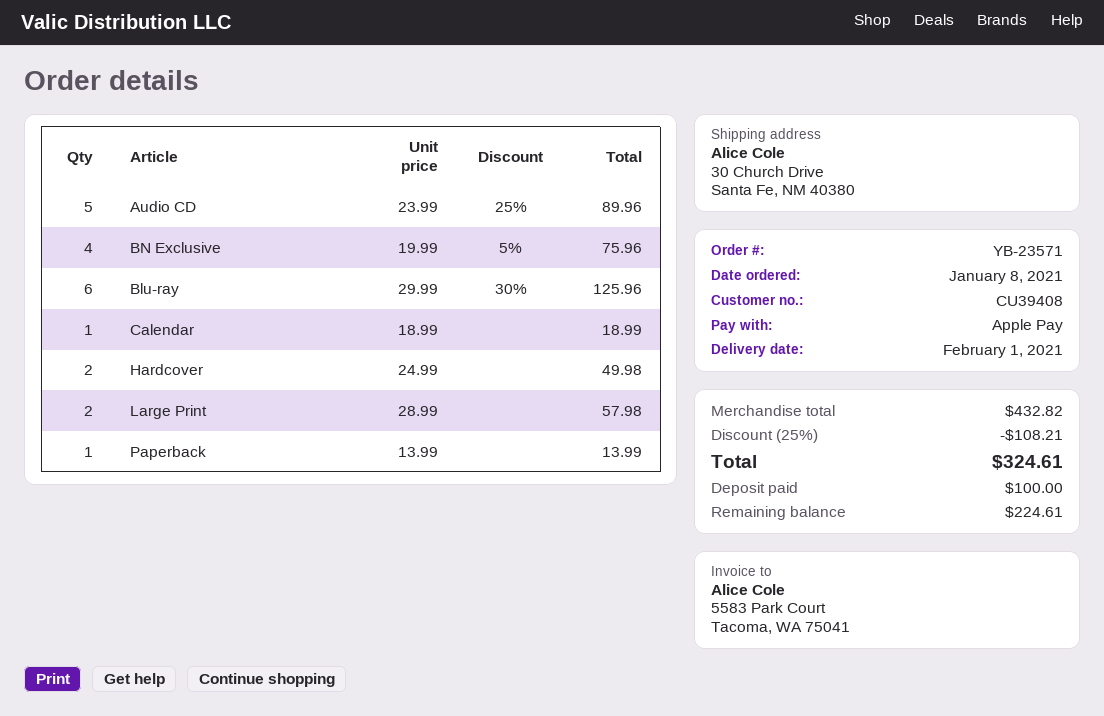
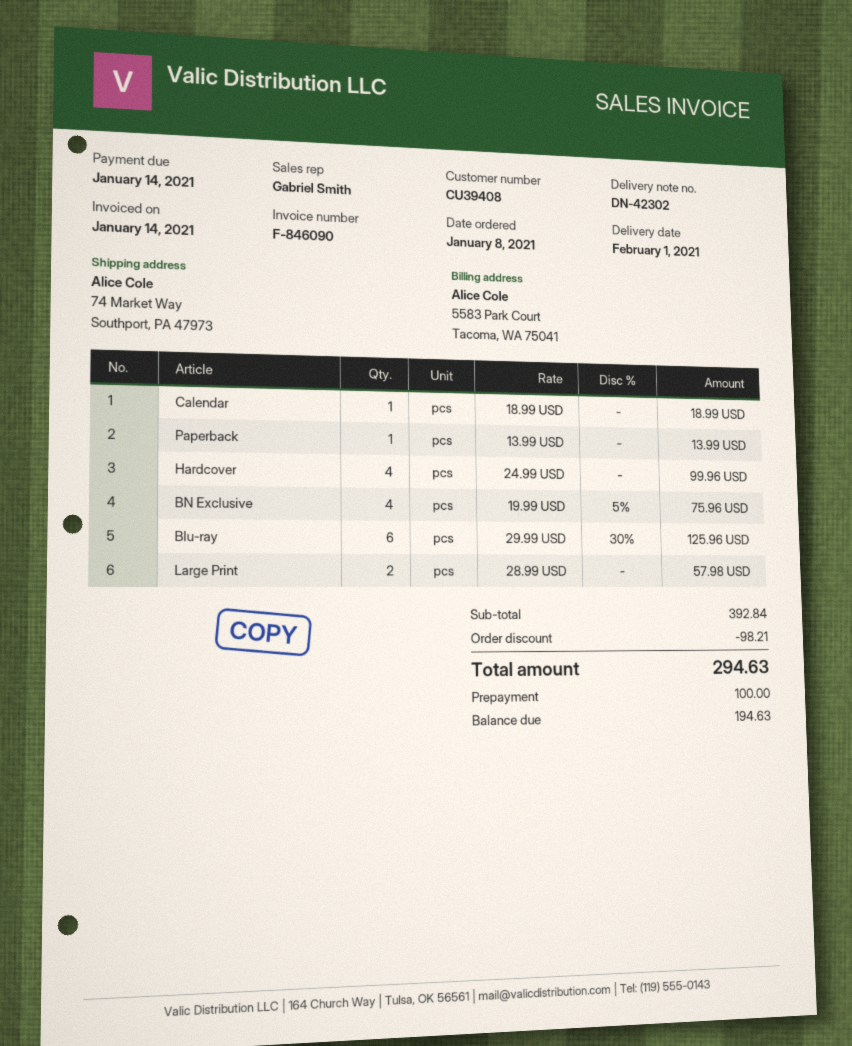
ship to: 30 Church Drive, Santa Fe, NM 40380 -> 74 Market Way, Southport, PA 47973
Audio CD: 5 x 23.99 - 25% = 89.96 -> none
Hardcover: 2 x 24.99 = 49.98 -> 4 x 24.99 = 99.96
subtotal: 432.82 -> 392.84
discount: 108.21 -> 98.21
total: 324.61 -> 294.63
balance: 224.61 -> 194.63

